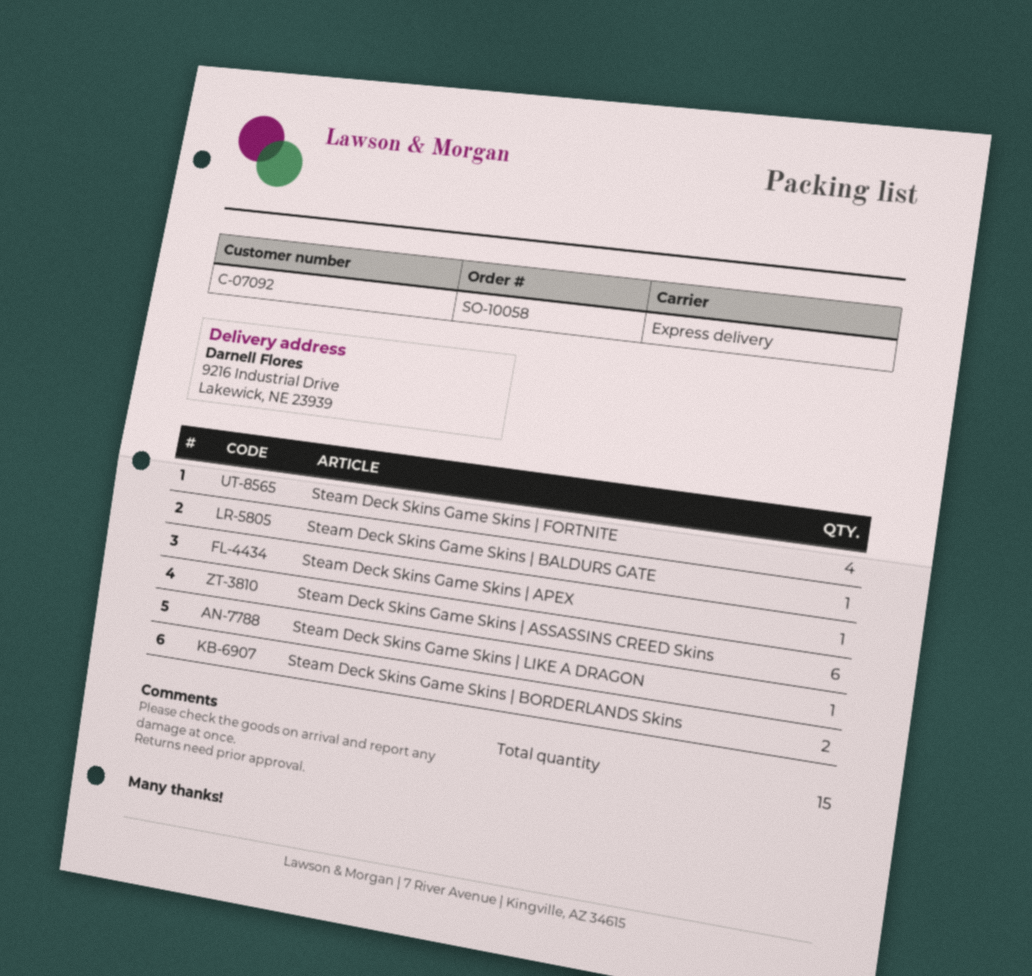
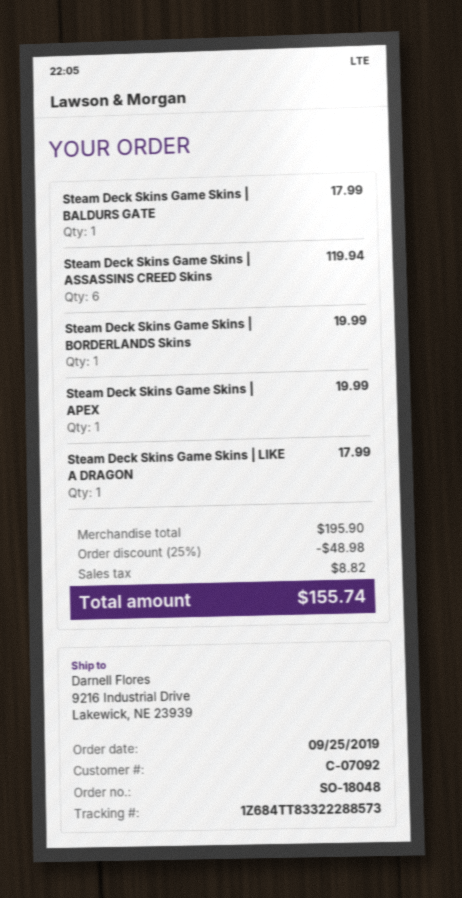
order number: SO-10058 -> SO-18048
Steam Deck Skins Game Skins | FORTNITE: 4 -> none
Steam Deck Skins Game Skins | BORDERLANDS Skins: 2 -> 1

